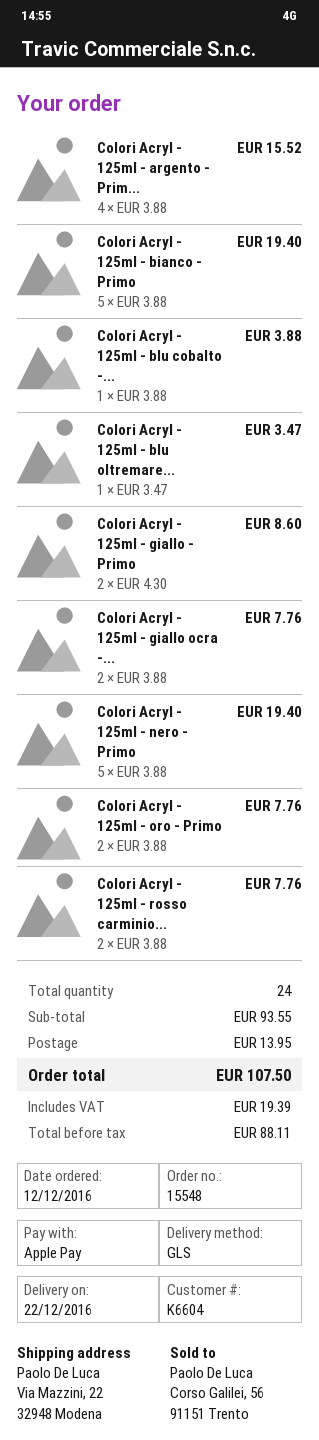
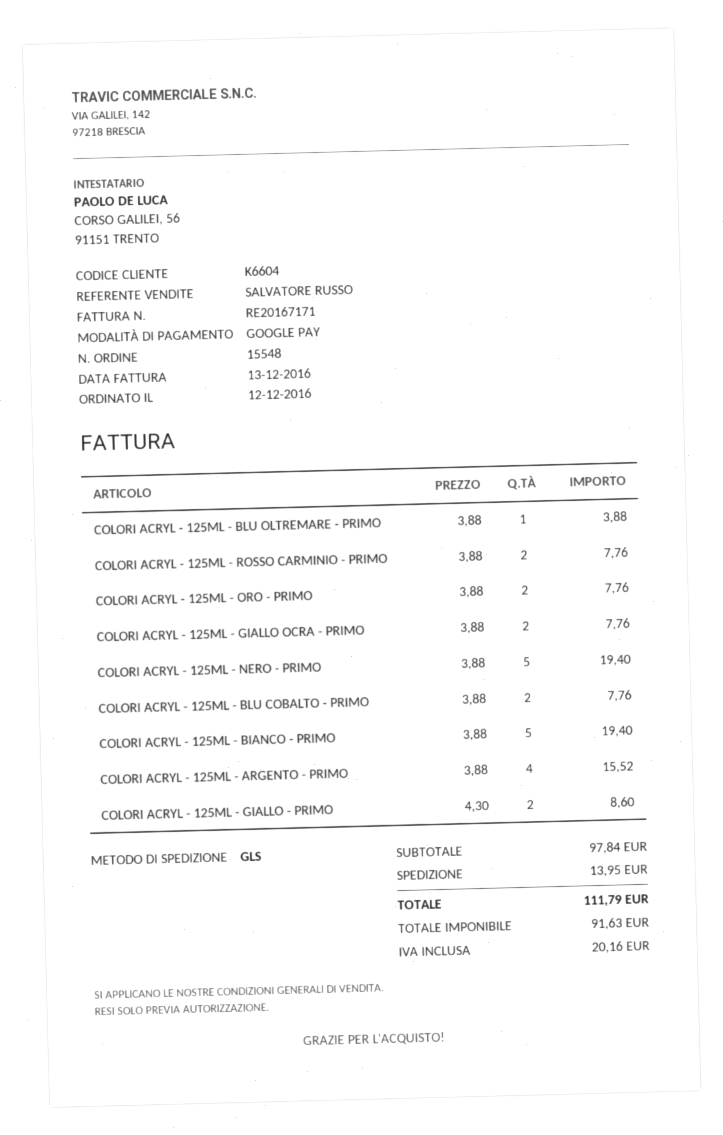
payment method: Apple Pay -> Google Pay
Colori Acryl - 125ml - blu cobalto -...: 1 x 3.88 = 3.88 -> 2 x 3.88 = 7.76
Colori Acryl - 125ml - blu oltremare...: 1 x 3.47 = 3.47 -> 1 x 3.88 = 3.88
subtotal: 93.55 -> 97.84
net: 88.11 -> 91.63
tax: 19.39 -> 20.16
total: 107.50 -> 111.79

